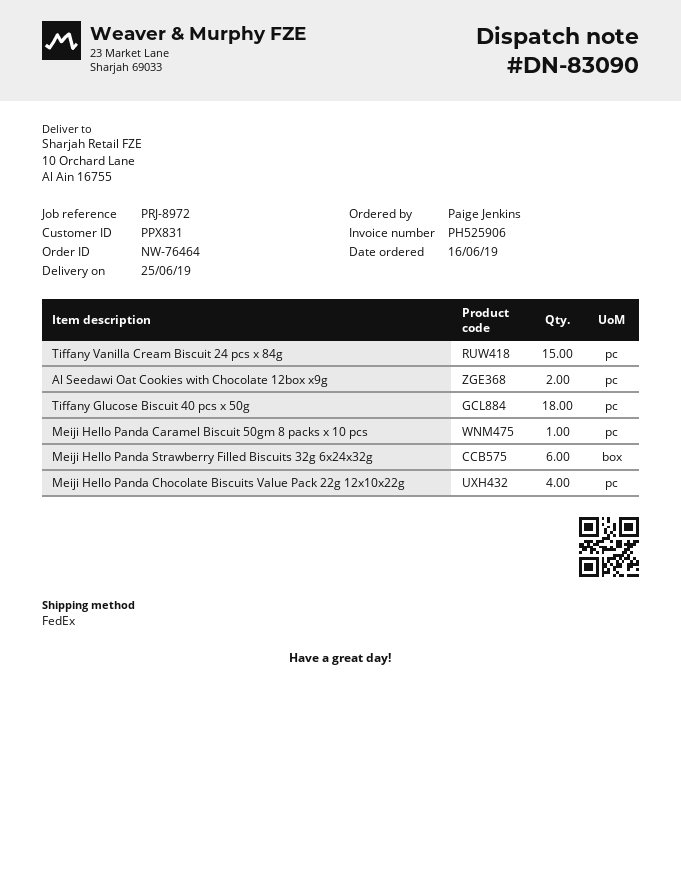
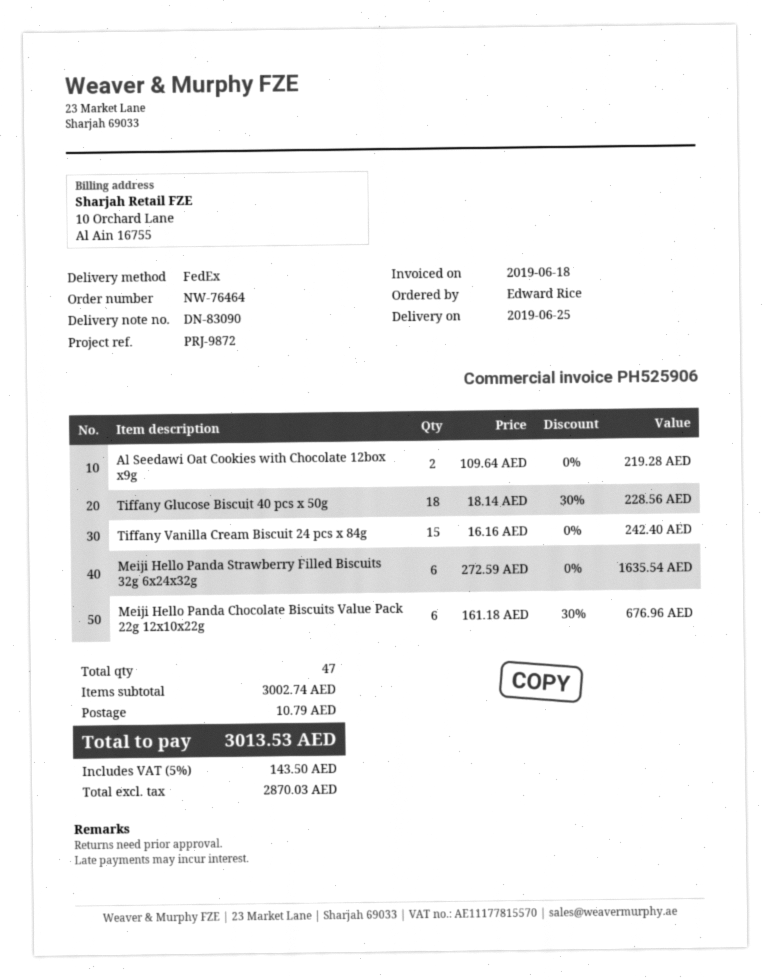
reference: PRJ-8972 -> PRJ-9872
ordered by: Paige Jenkins -> Edward Rice
Meiji Hello Panda Caramel Biscuit 50gm 8 packs x 10 pcs: 1 -> none
Meiji Hello Panda Chocolate Biscuits Value Pack 22g 12x10x22g: 4 -> 6

